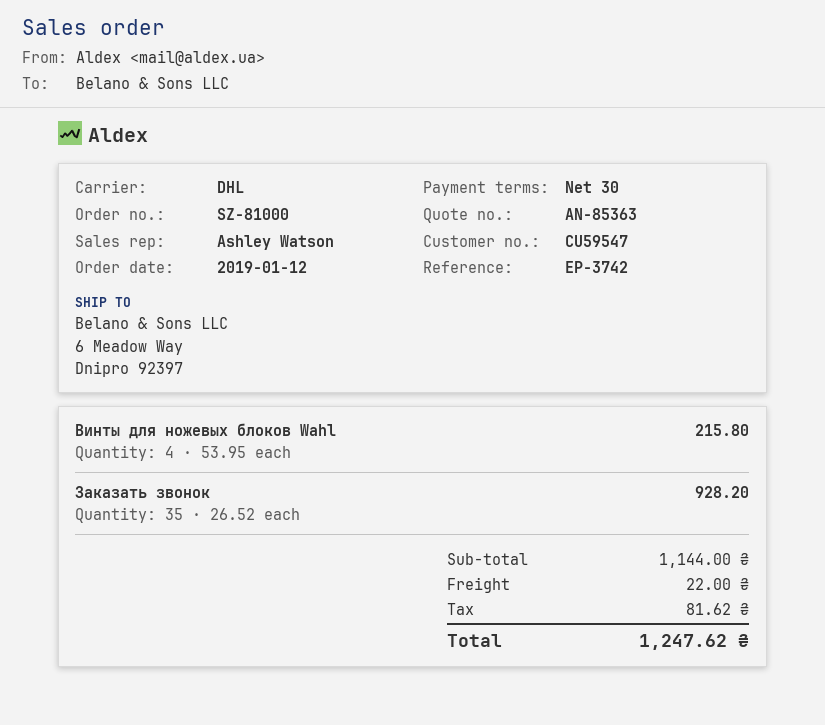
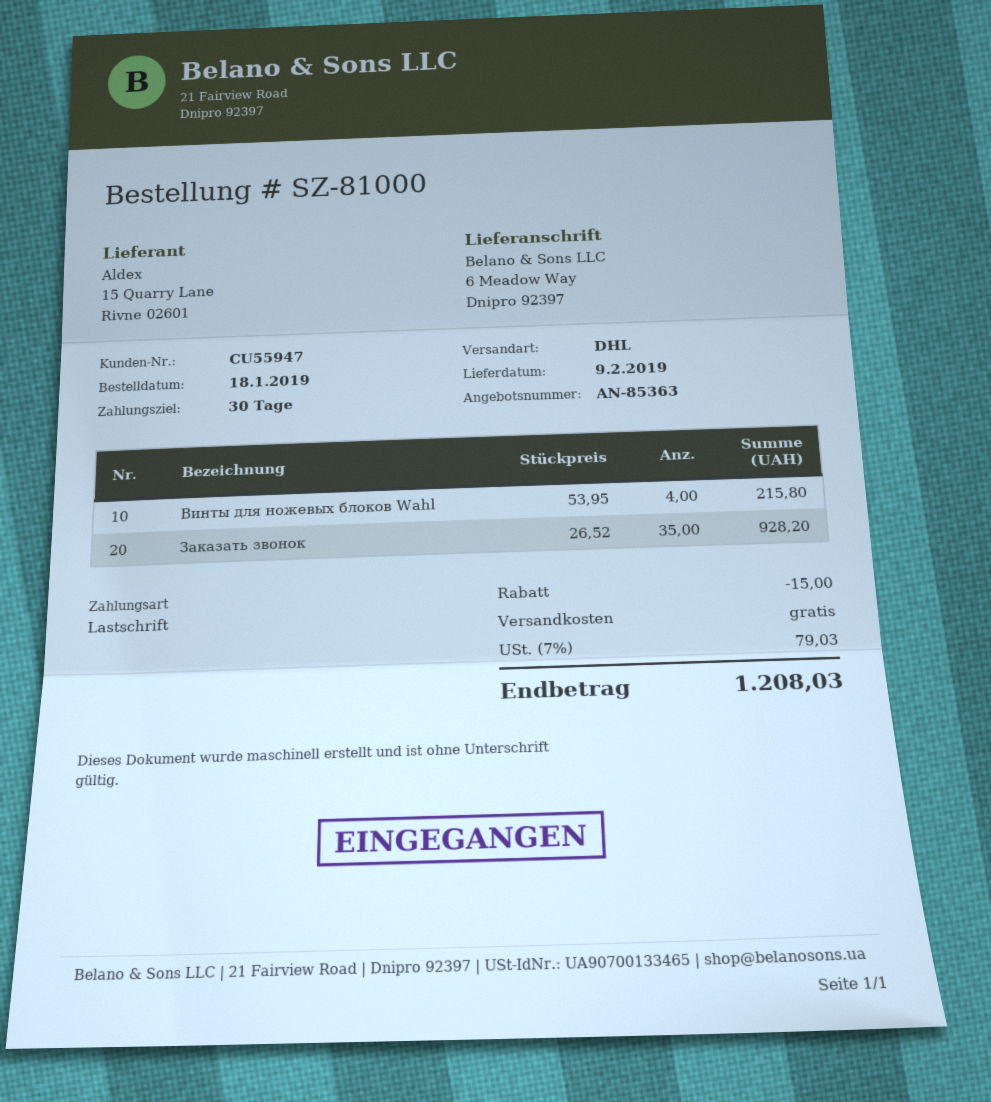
order date: 2019-01-12 -> 2019-01-18
customer number: CU59547 -> CU55947
discount: none -> 15.00
shipping: 22.00 -> 0.00
tax: 81.62 -> 79.03
total: 1247.62 -> 1208.03

